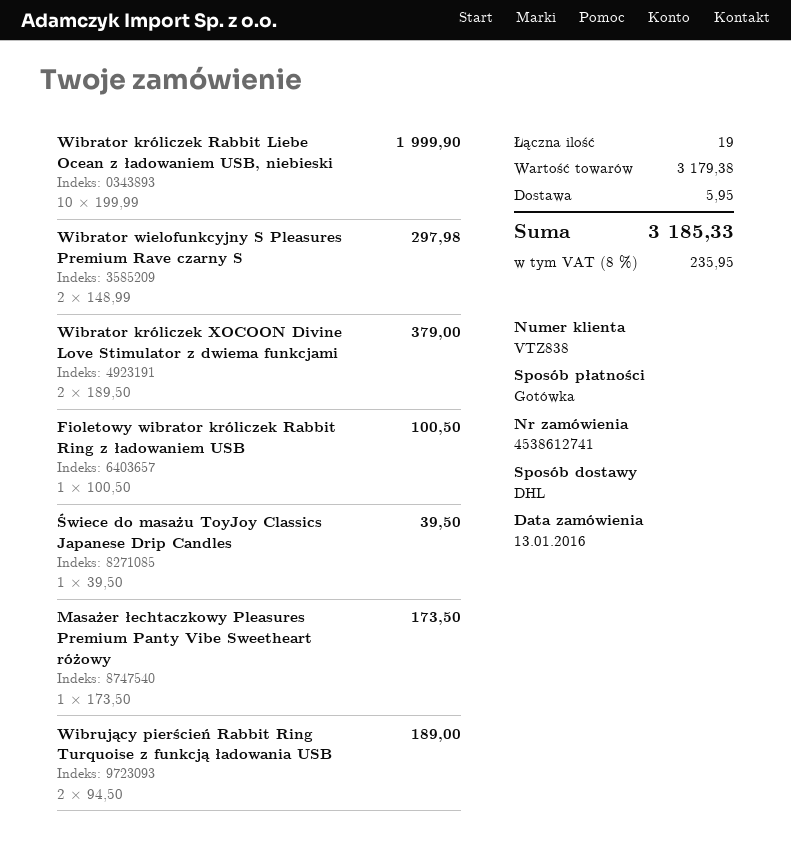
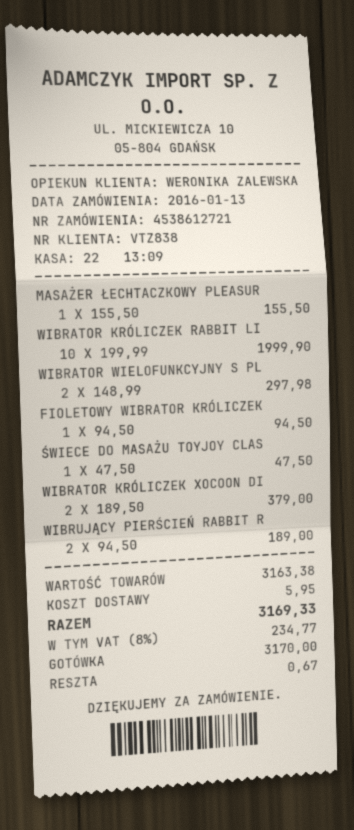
order number: 4538612741 -> 4538612721
Fioletowy wibrator króliczek Rabbit Ring z ładowaniem USB: 1 x 100.50 = 100.50 -> 1 x 94.50 = 94.50
Świece do masażu ToyJoy Classics Japanese Drip Candles: 1 x 39.50 = 39.50 -> 1 x 47.50 = 47.50
Masażer łechtaczkowy Pleasures Premium Panty Vibe Sweetheart różowy: 1 x 173.50 = 173.50 -> 1 x 155.50 = 155.50
subtotal: 3179.38 -> 3163.38
tax: 8% = 235.95 -> 8% = 234.77
total: 3185.33 -> 3169.33

